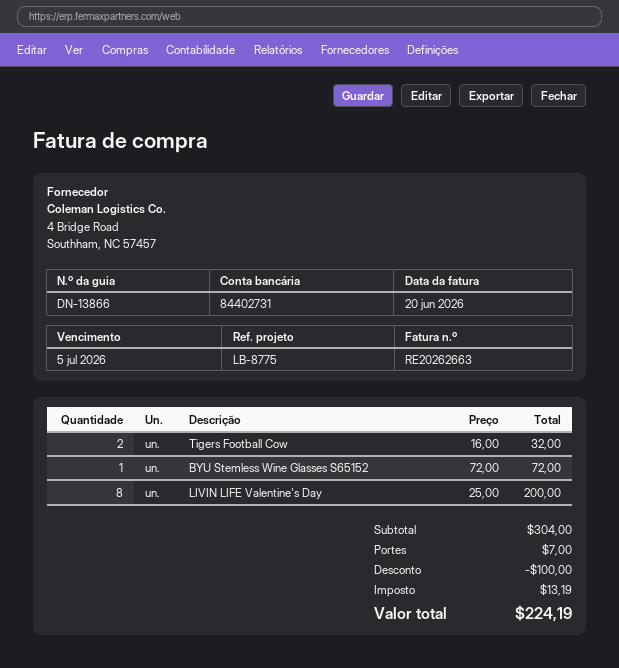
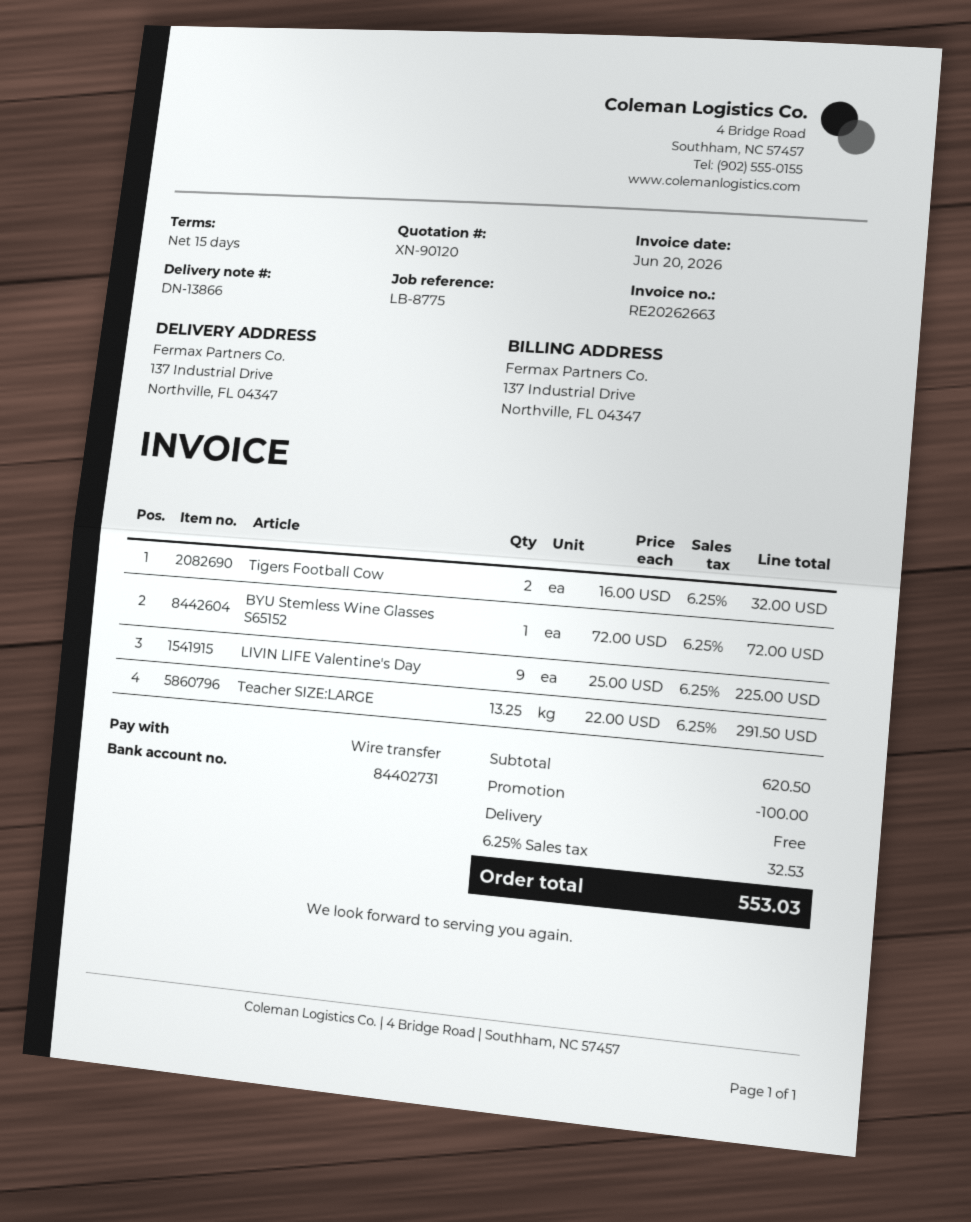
LIVIN LIFE Valentine's Day: 8 x 25.00 = 200.00 -> 9 x 25.00 = 225.00
Teacher SIZE:LARGE: none -> 13.25 x 22.00 = 291.50
subtotal: 304.00 -> 620.50
shipping: 7.00 -> 0.00
tax: 13.19 -> 32.53
total: 224.19 -> 553.03

